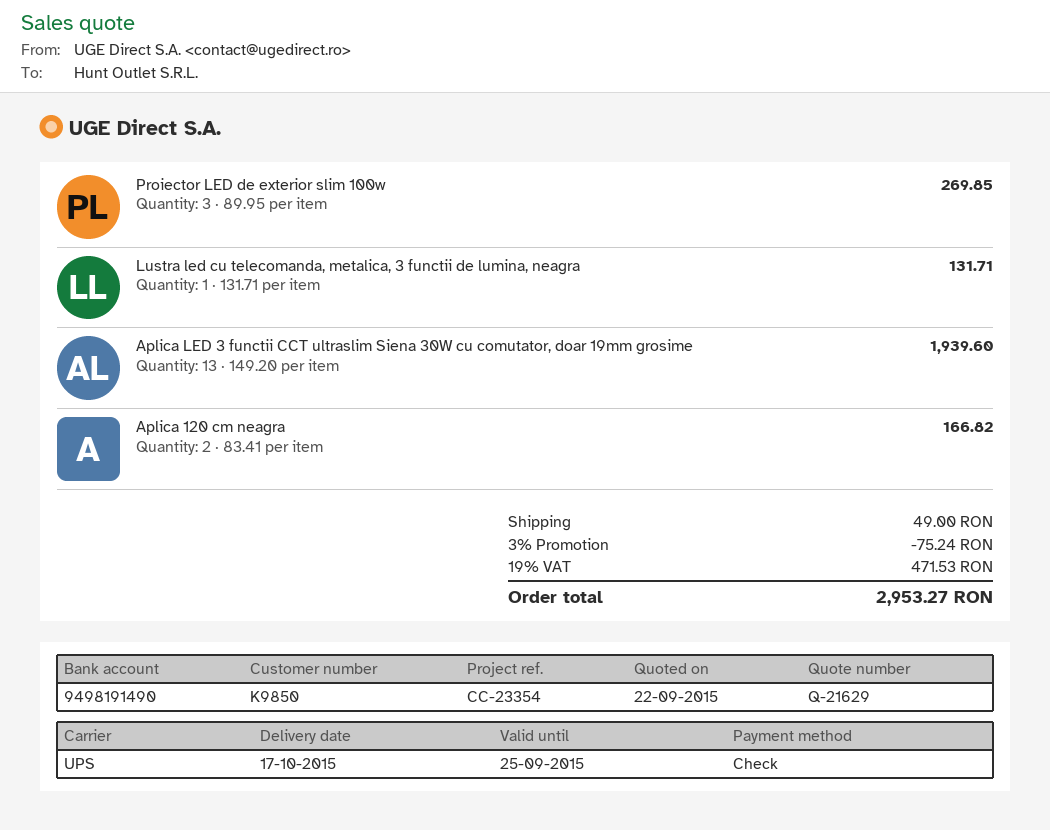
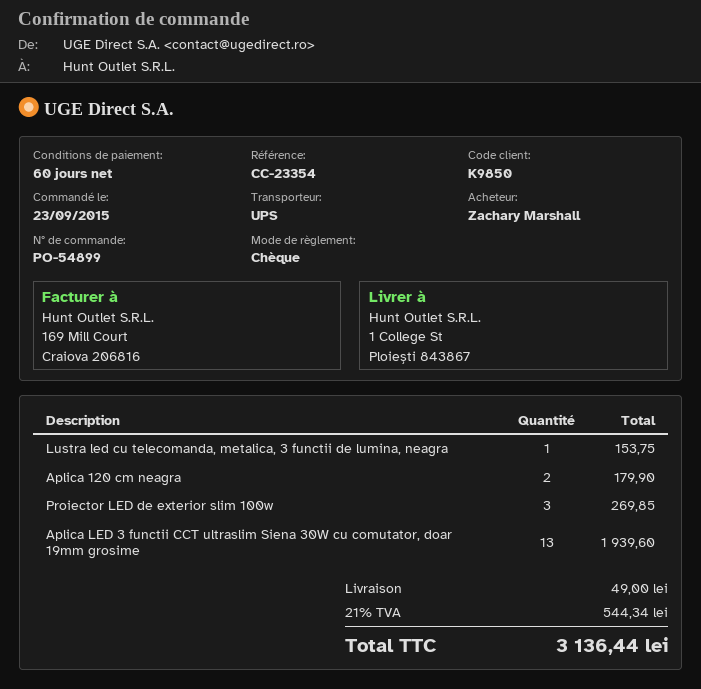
Lustra led cu telecomanda, metalica, 3 functii de lumina, neagra: 1 for 131.71 -> 1 for 153.75
Aplica 120 cm neagra: 2 for 166.82 -> 2 for 179.90
discount: 3% = 75.24 -> none
tax: 19% = 471.53 -> 21% = 544.34
total: 2953.27 -> 3136.44

